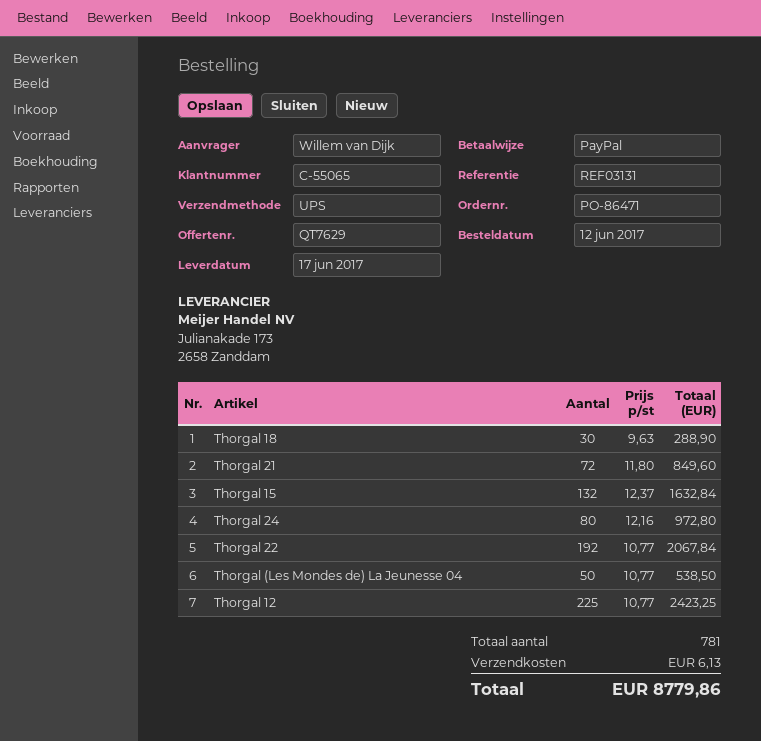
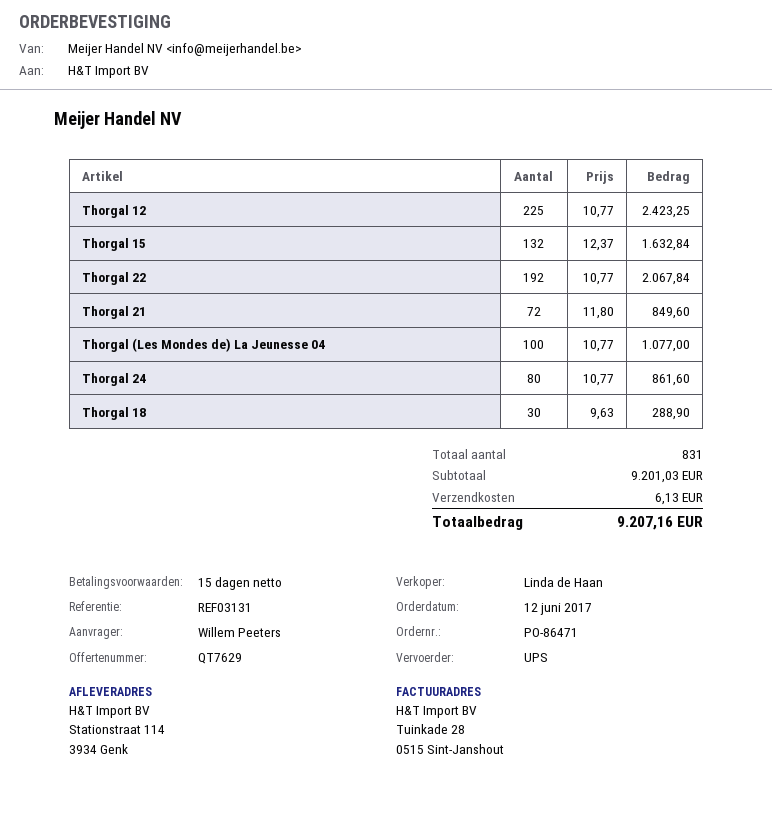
ordered by: Willem van Dijk -> Willem Peeters
Thorgal 24: 80 x 12.16 = 972.80 -> 80 x 10.77 = 861.60
Thorgal (Les Mondes de) La Jeunesse 04: 50 x 10.77 = 538.50 -> 100 x 10.77 = 1077.00
total quantity: 781 -> 831
total: 8779.86 -> 9207.16

